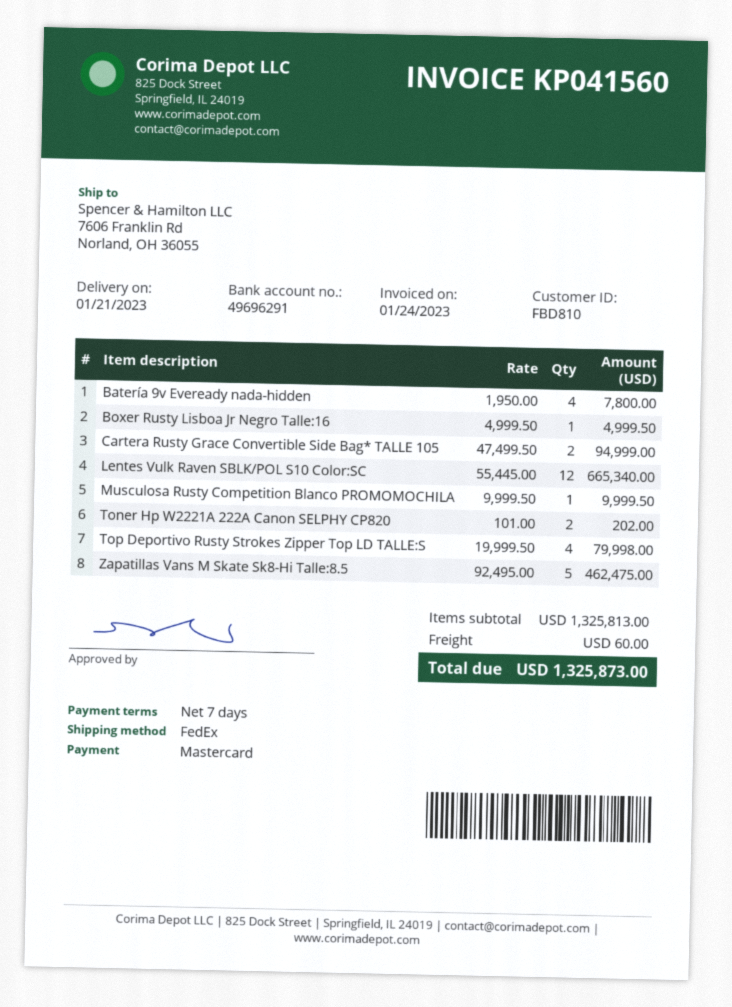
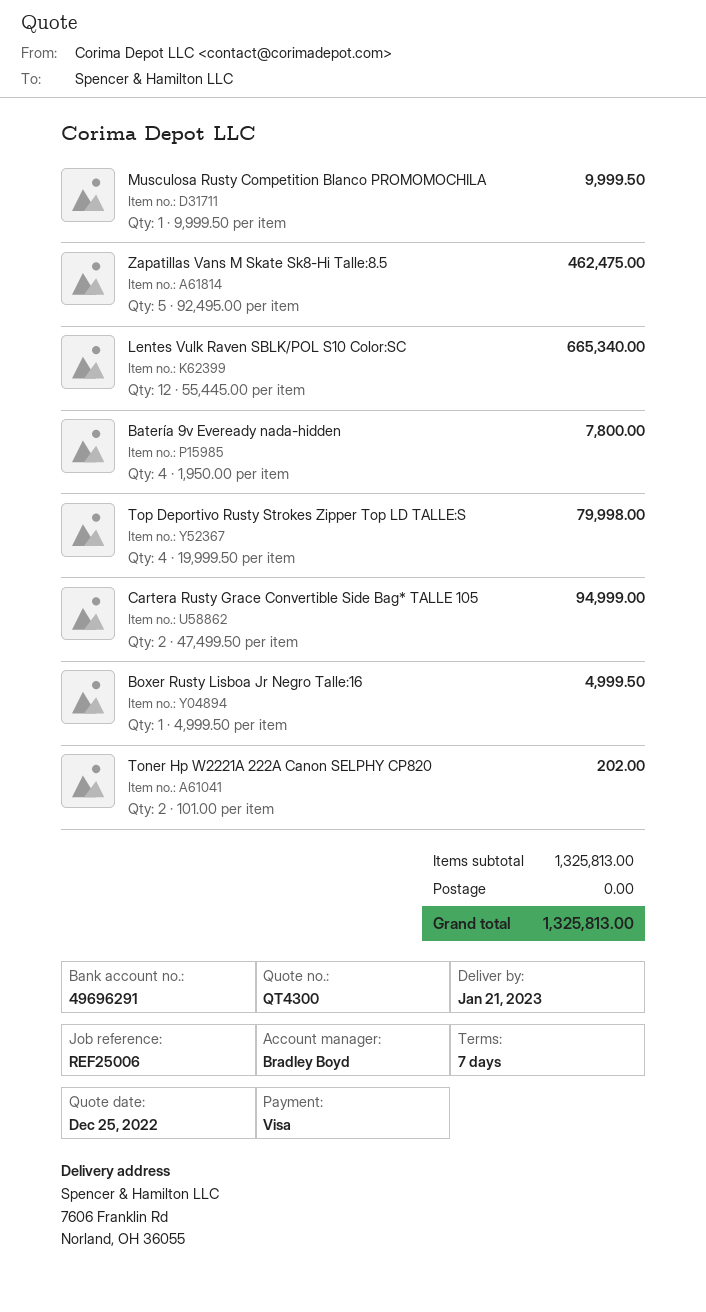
payment method: Mastercard -> Visa
shipping: 60.00 -> 0.00
total: 1325873.00 -> 1325813.00

